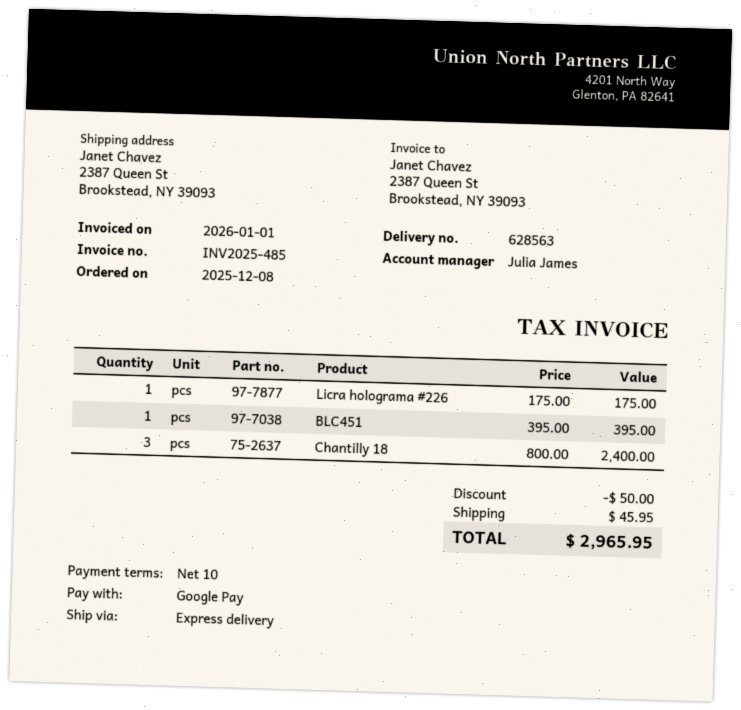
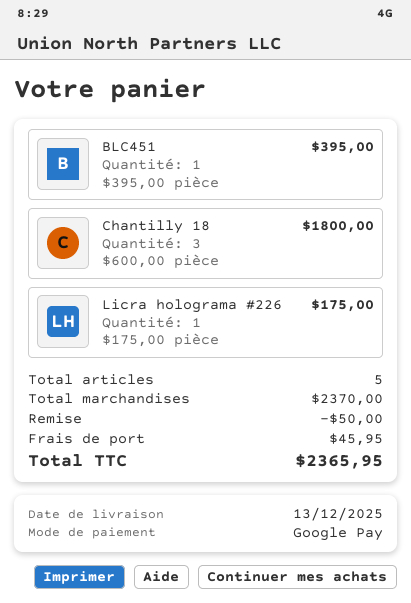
Chantilly 18: 3 x 800.00 = 2400.00 -> 3 x 600.00 = 1800.00
total: 2965.95 -> 2365.95

